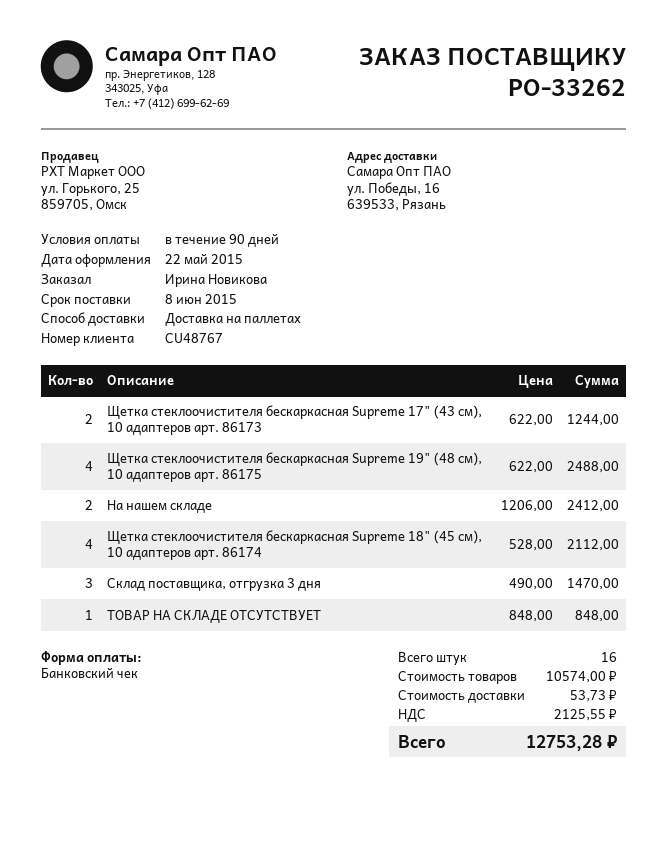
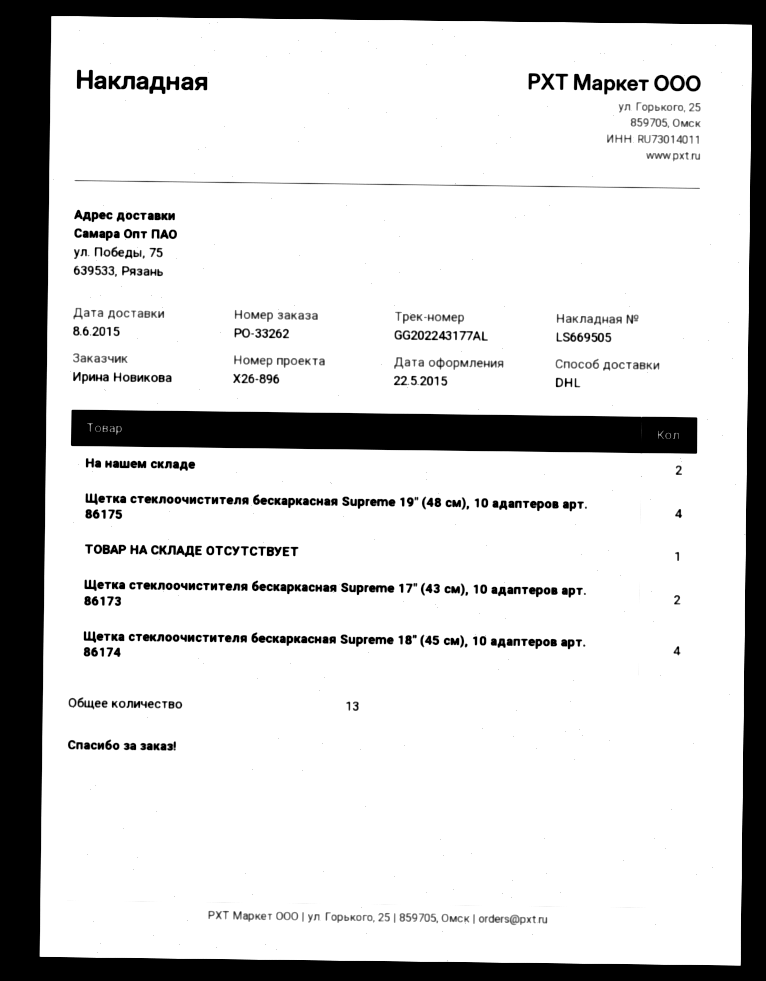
shipping method: pallet freight -> DHL
ship to: ул. Победы, 16, 639533, Рязань -> ул. Победы, 75, 639533, Рязань
Склад поставщика, отгрузка 3 дня: 3 -> none
total quantity: 16 -> 13

